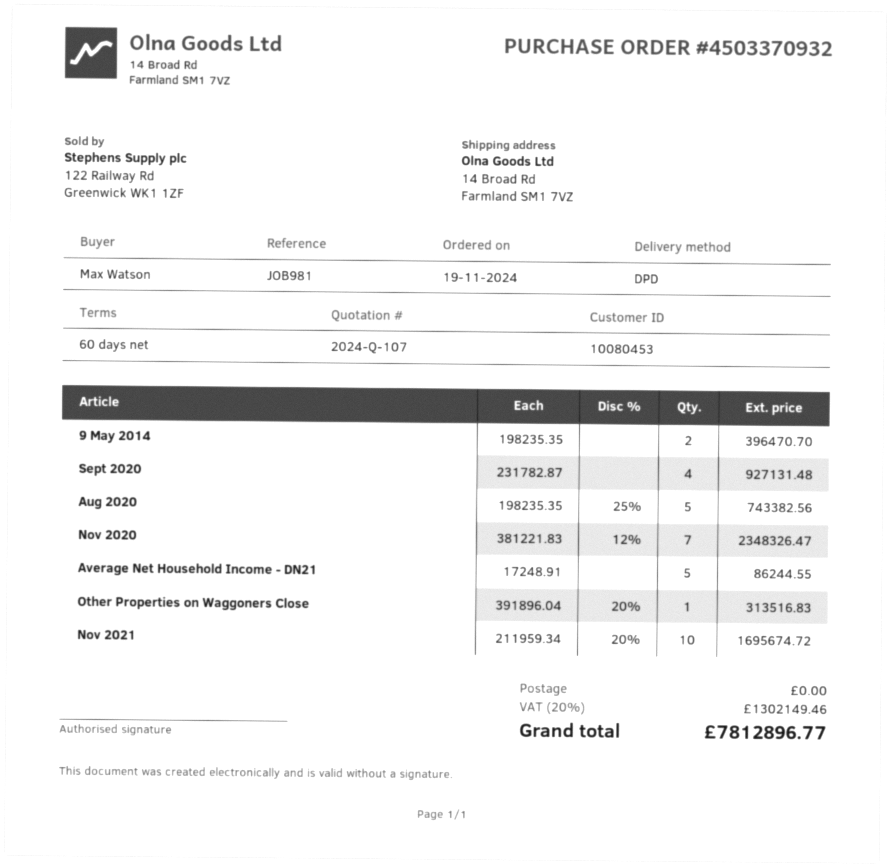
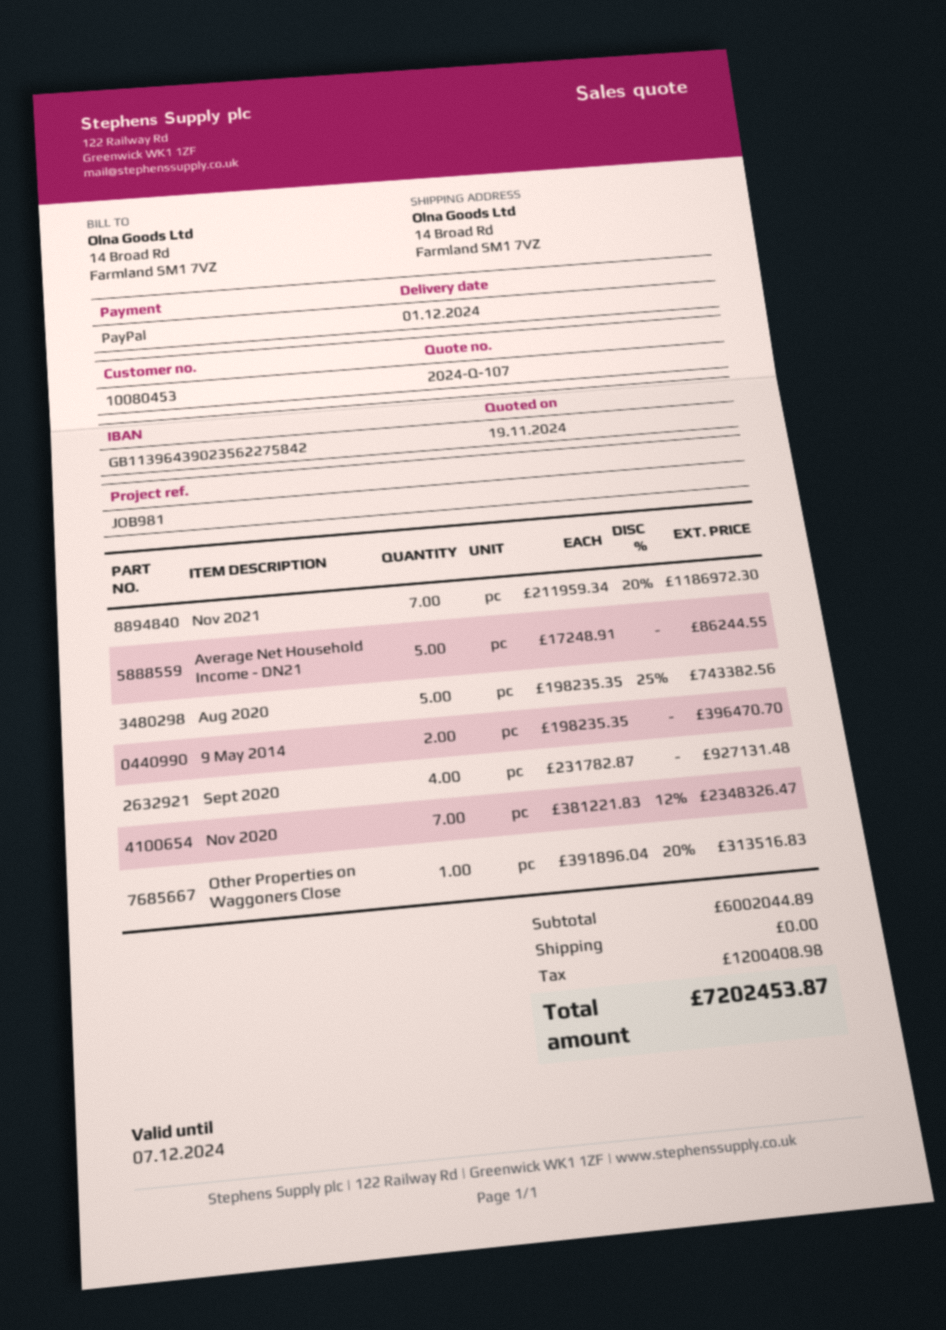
Nov 2021: 10 x 211959.34 - 20% = 1695674.72 -> 7 x 211959.34 - 20% = 1186972.30
tax: 1302149.46 -> 1200408.98
total: 7812896.77 -> 7202453.87

